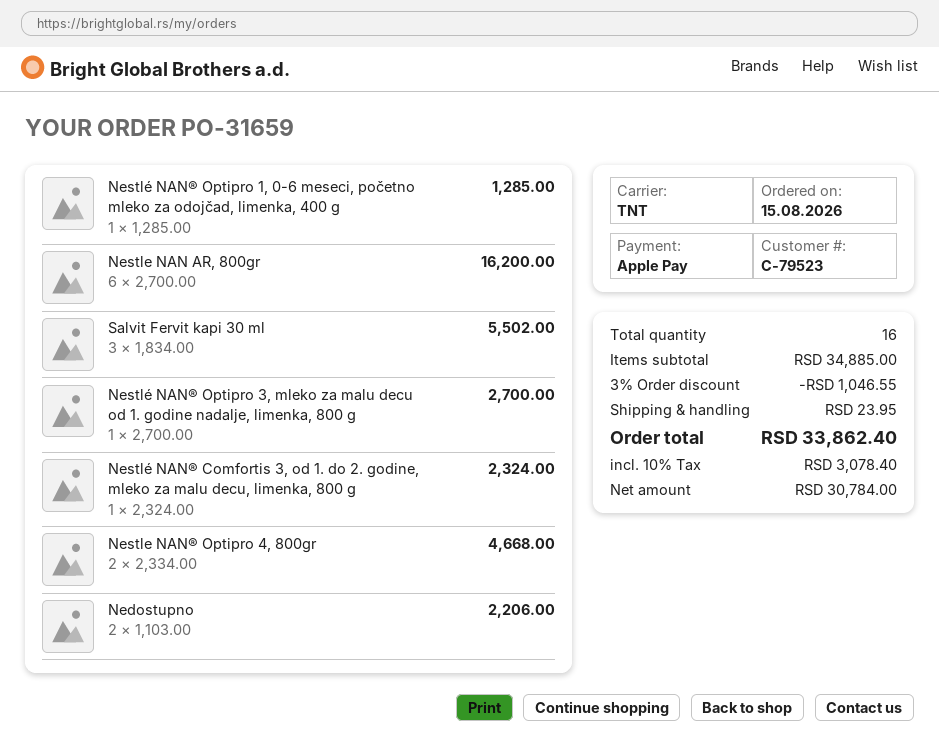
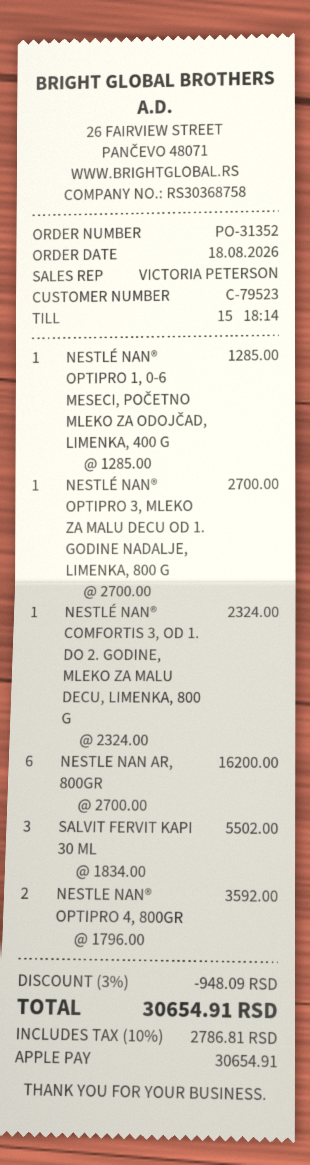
order number: PO-31659 -> PO-31352
order date: 2026-08-15 -> 2026-08-18
Nestle NAN® Optipro 4, 800gr: 2 x 2334.00 = 4668.00 -> 2 x 1796.00 = 3592.00
Nedostupno: 2 x 1103.00 = 2206.00 -> none
discount: 3% = 1046.55 -> 3% = 948.09
shipping: 23.95 -> none
tax: 10% = 3078.40 -> 10% = 2786.81
total: 33862.40 -> 30654.91

